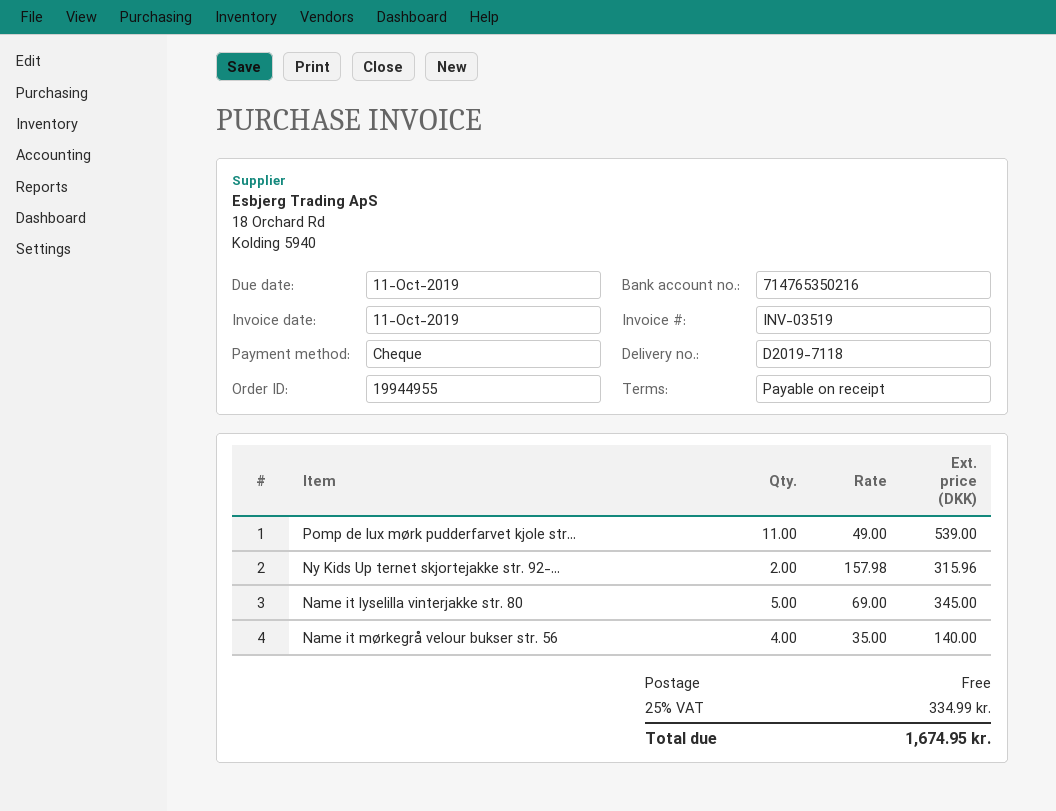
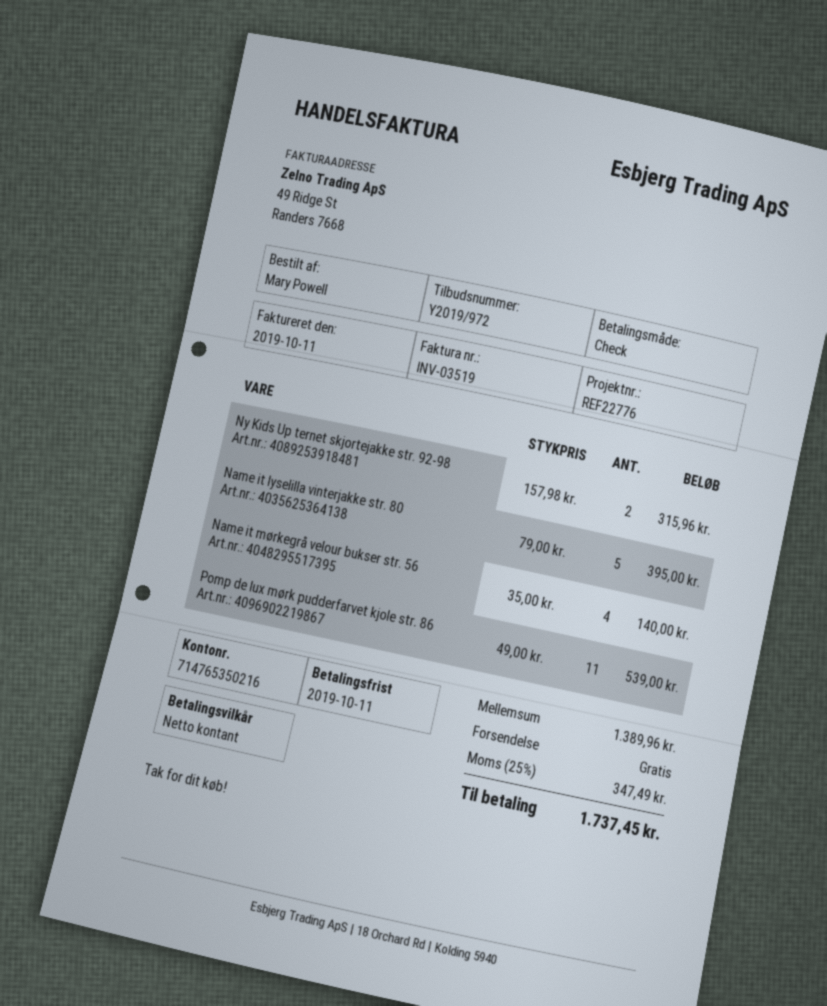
Name it lyselilla vinterjakke str. 80: 5 x 69.00 = 345.00 -> 5 x 79.00 = 395.00
tax: 25% = 334.99 -> 25% = 347.49
total: 1674.95 -> 1737.45

